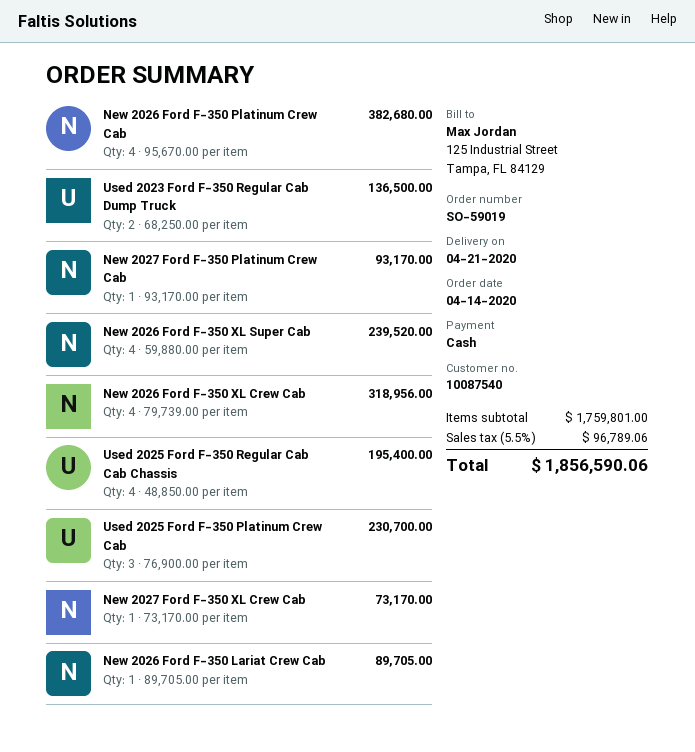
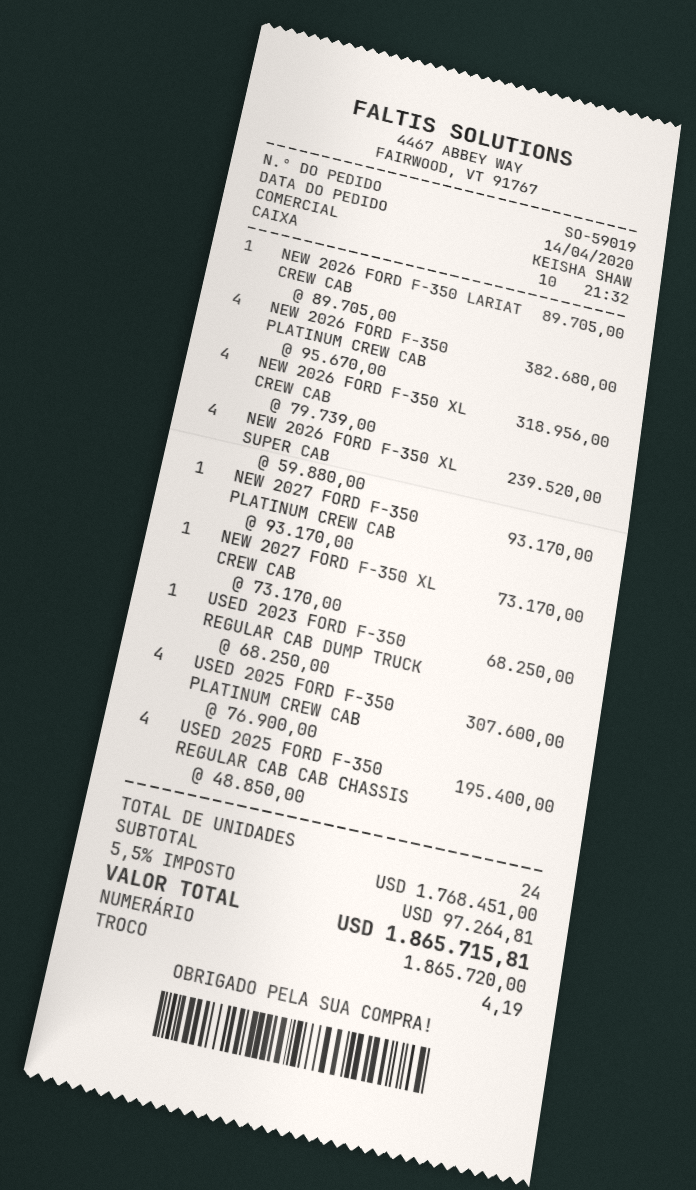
Used 2023 Ford F-350 Regular Cab Dump Truck: 2 x 68250.00 = 136500.00 -> 1 x 68250.00 = 68250.00
Used 2025 Ford F-350 Platinum Crew Cab: 3 x 76900.00 = 230700.00 -> 4 x 76900.00 = 307600.00
subtotal: 1759801.00 -> 1768451.00
tax: 5.5% = 96789.06 -> 5.5% = 97264.81
total: 1856590.06 -> 1865715.81

